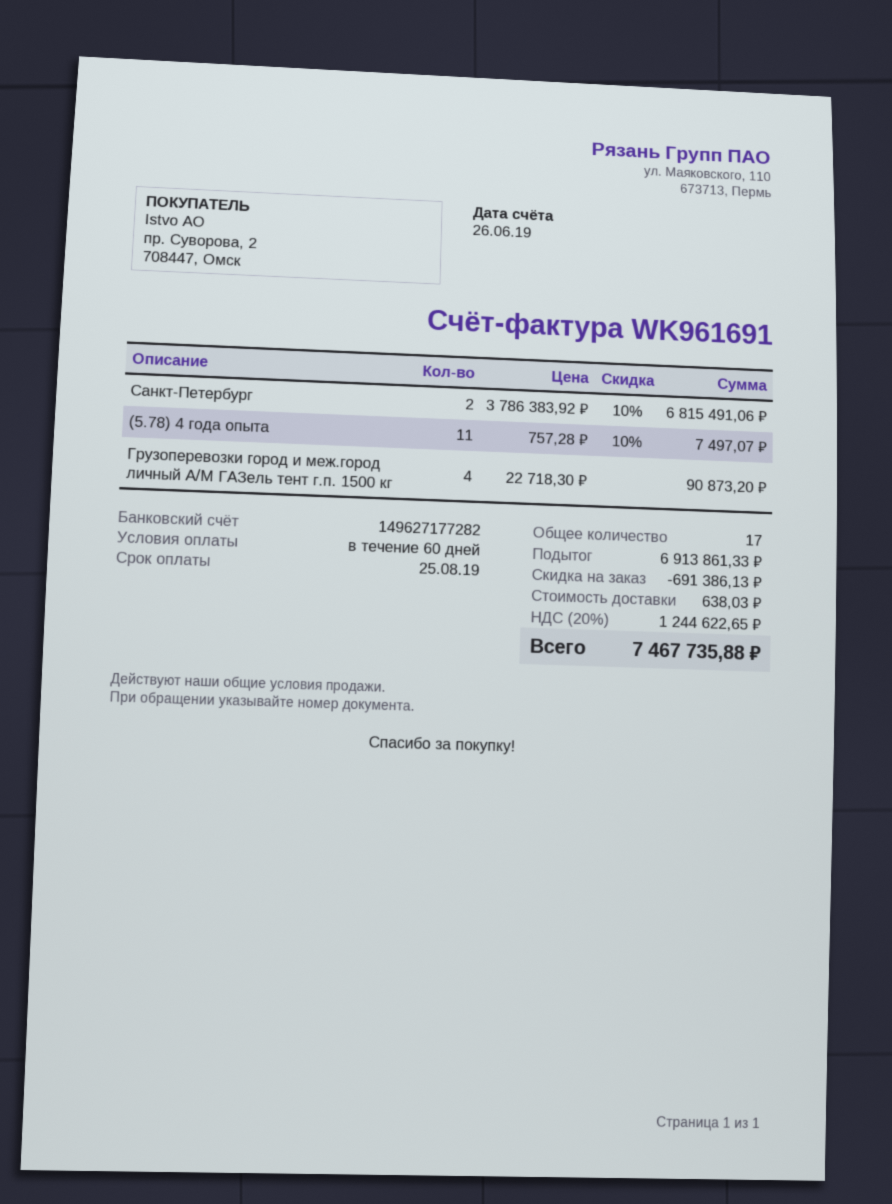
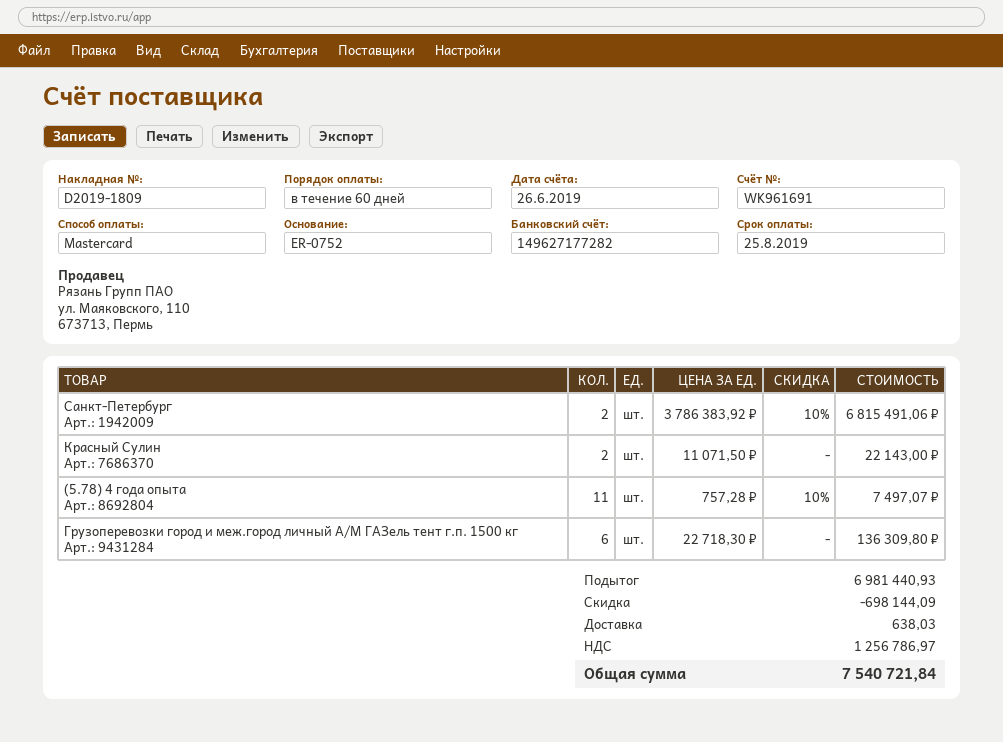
Грузоперевозки город и меж.город личный А/М ГАЗель тент г.п. 1500 кг: 4 x 22718.30 = 90873.20 -> 6 x 22718.30 = 136309.80
Красный Сулин: none -> 2 x 11071.50 = 22143.00
subtotal: 6913861.33 -> 6981440.93
discount: 691386.13 -> 698144.09
tax: 1244622.65 -> 1256786.97
total: 7467735.88 -> 7540721.84

